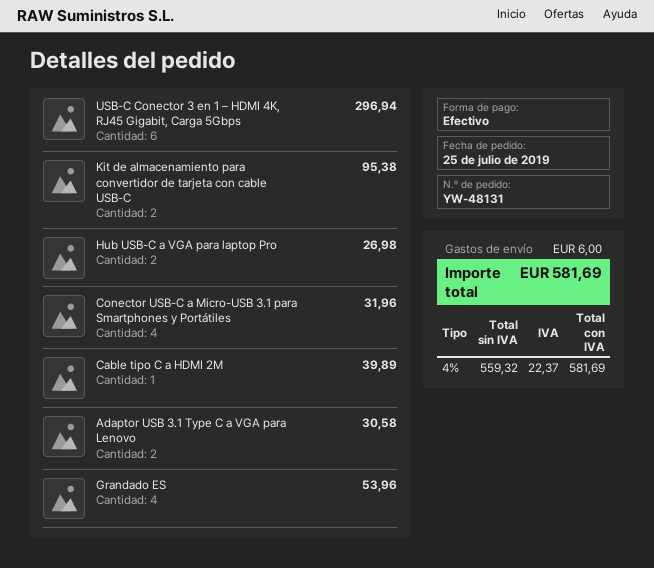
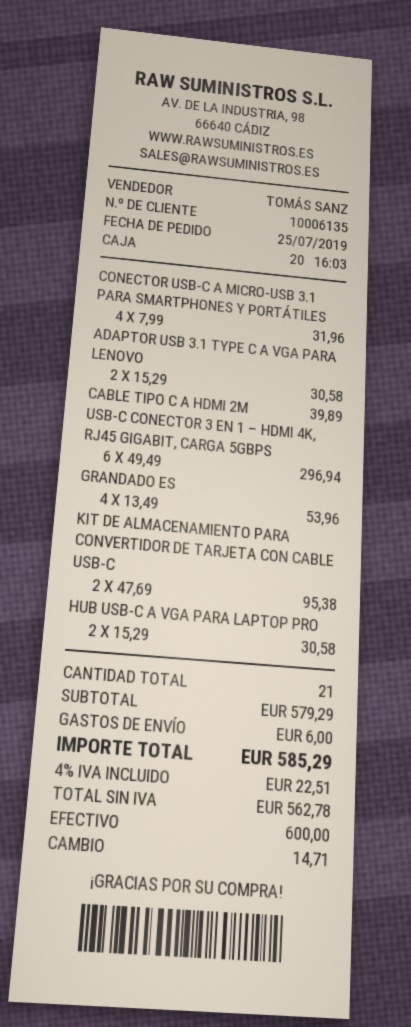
Hub USB-C a VGA para laptop Pro: 2 for 26.98 -> 2 for 30.58
net: 559.32 -> 562.78
tax: 4% = 22.37 -> 4% = 22.51
total: 581.69 -> 585.29

